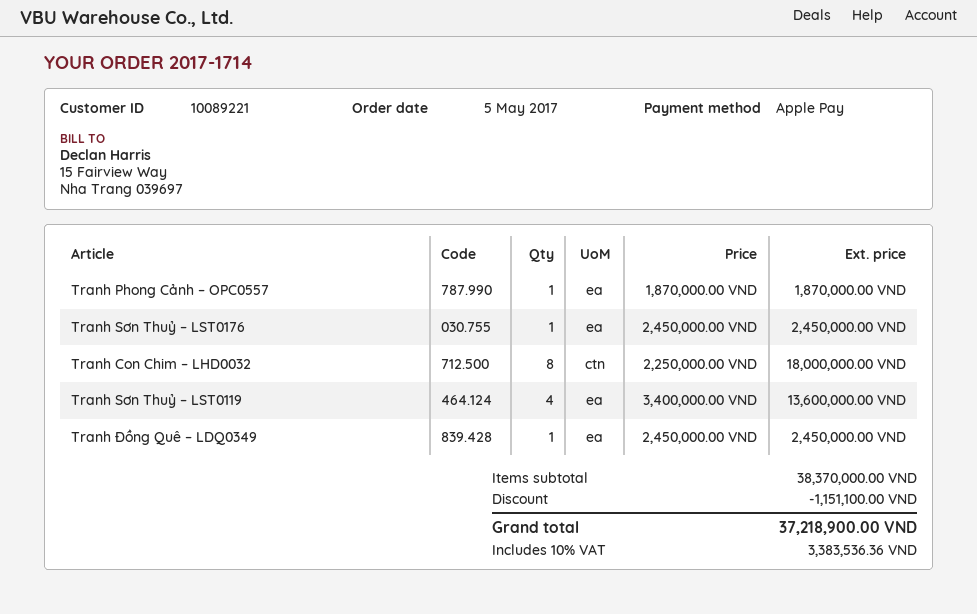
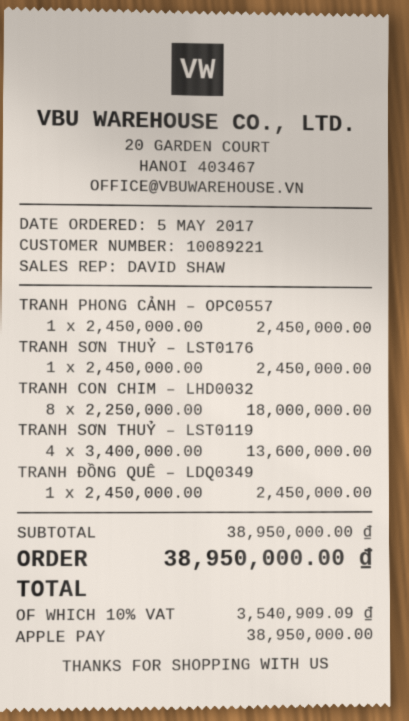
Tranh Phong Cảnh – OPC0557: 1 x 1870000.00 = 1870000.00 -> 1 x 2450000.00 = 2450000.00
subtotal: 38370000.00 -> 38950000.00
discount: 1151100.00 -> none
tax: 10% = 3383536.36 -> 10% = 3540909.09
total: 37218900.00 -> 38950000.00

